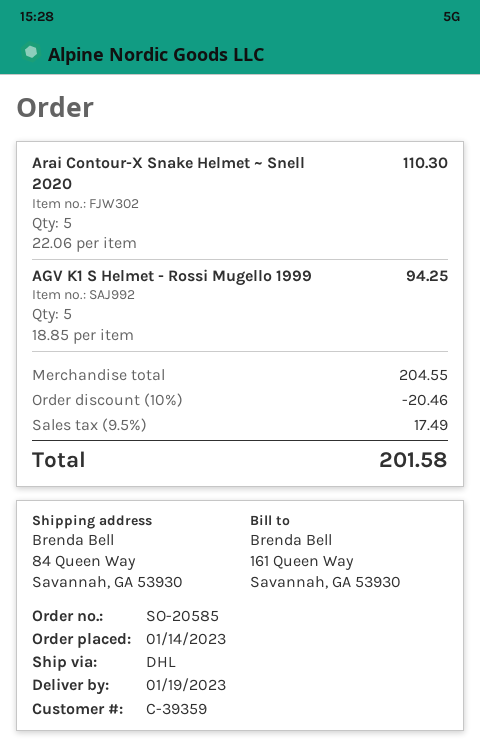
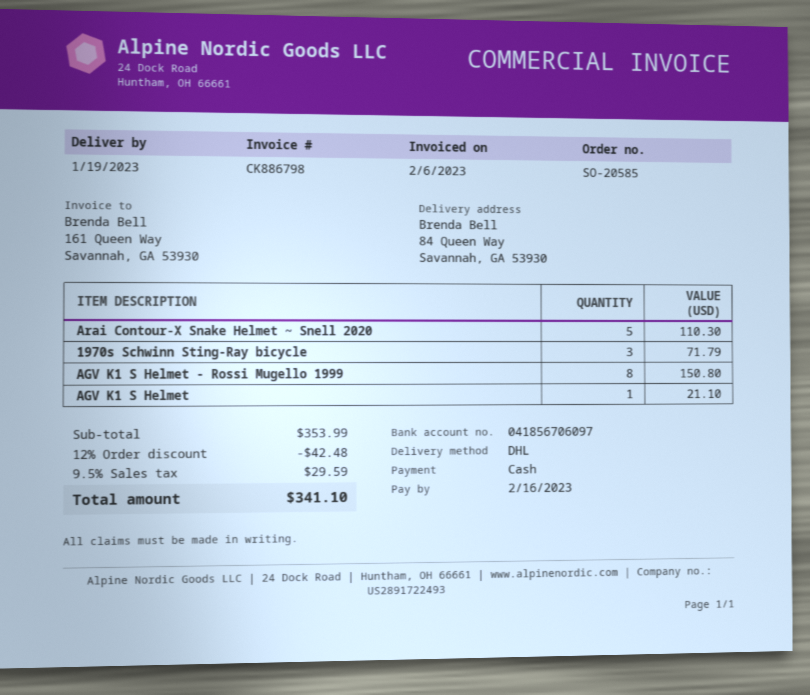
AGV K1 S Helmet - Rossi Mugello 1999: 5 for 94.25 -> 8 for 150.80
1970s Schwinn Sting-Ray bicycle: none -> 3 for 71.79
AGV K1 S Helmet: none -> 1 for 21.10
subtotal: 204.55 -> 353.99
discount: 10% = 20.46 -> 12% = 42.48
tax: 9.5% = 17.49 -> 9.5% = 29.59
total: 201.58 -> 341.10

